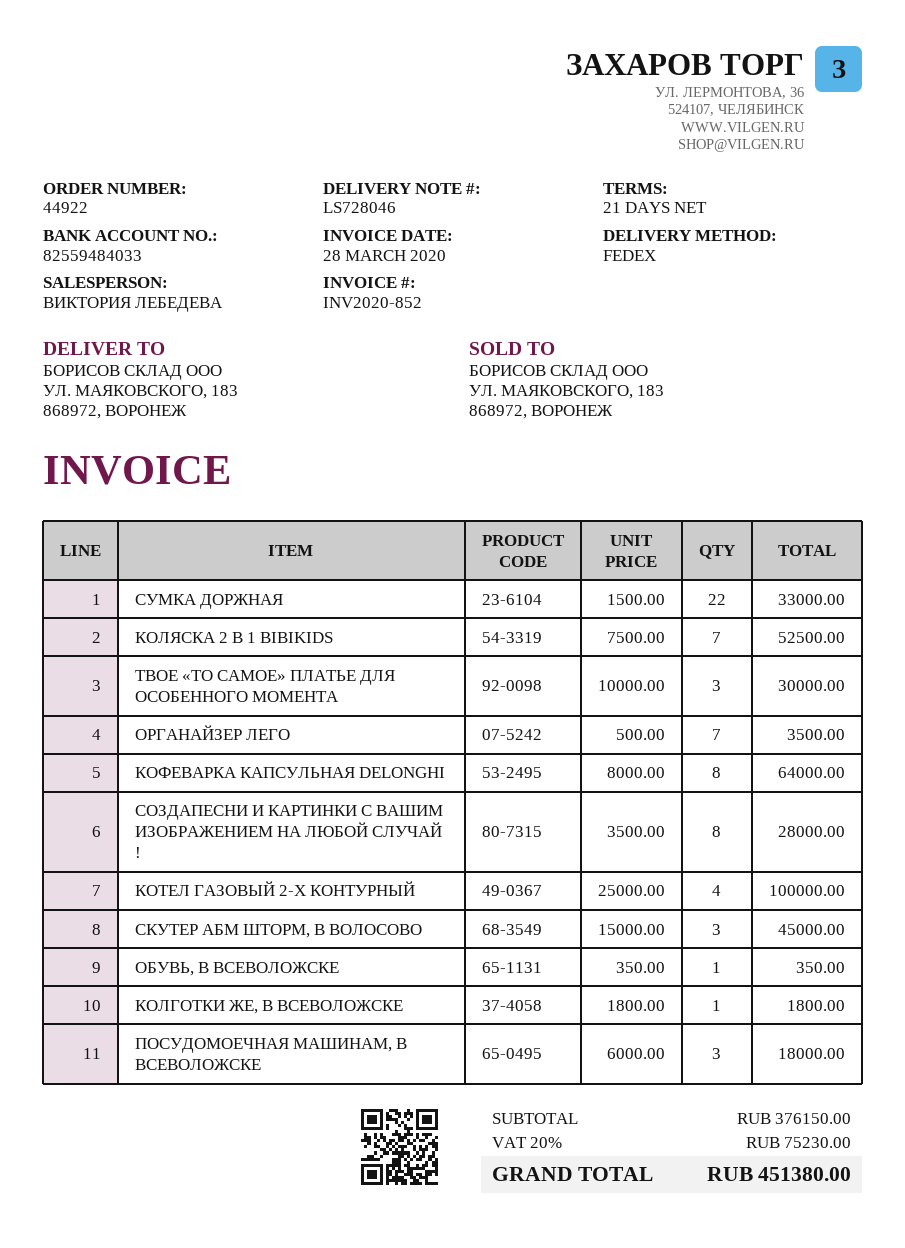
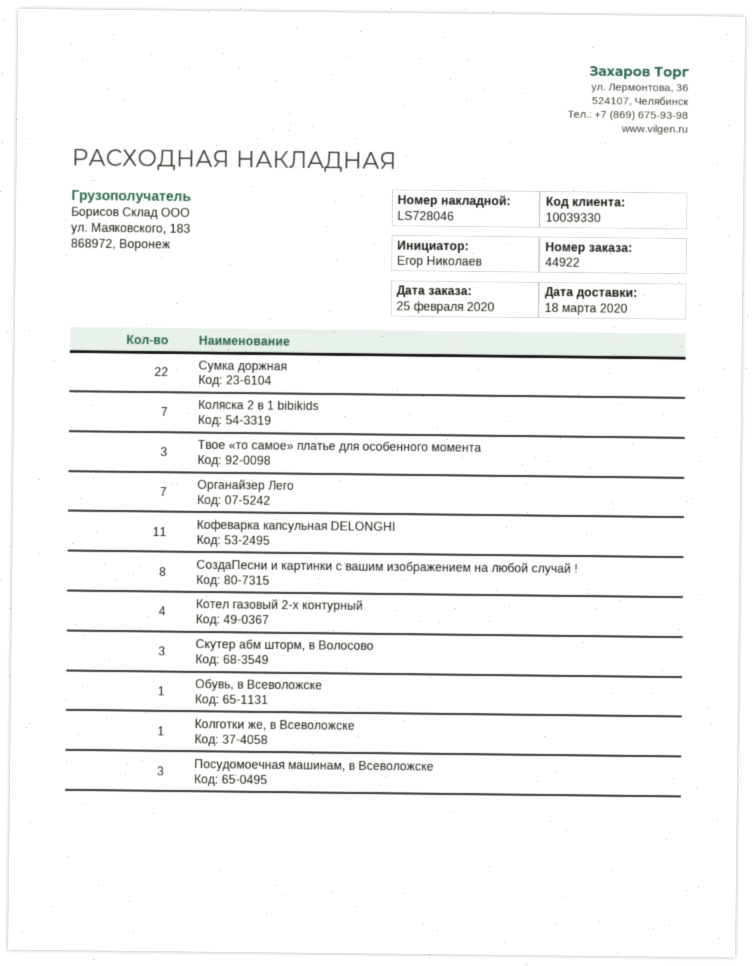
КОФЕВАРКА КАПСУЛЬНАЯ DELONGHI: 8 -> 11

